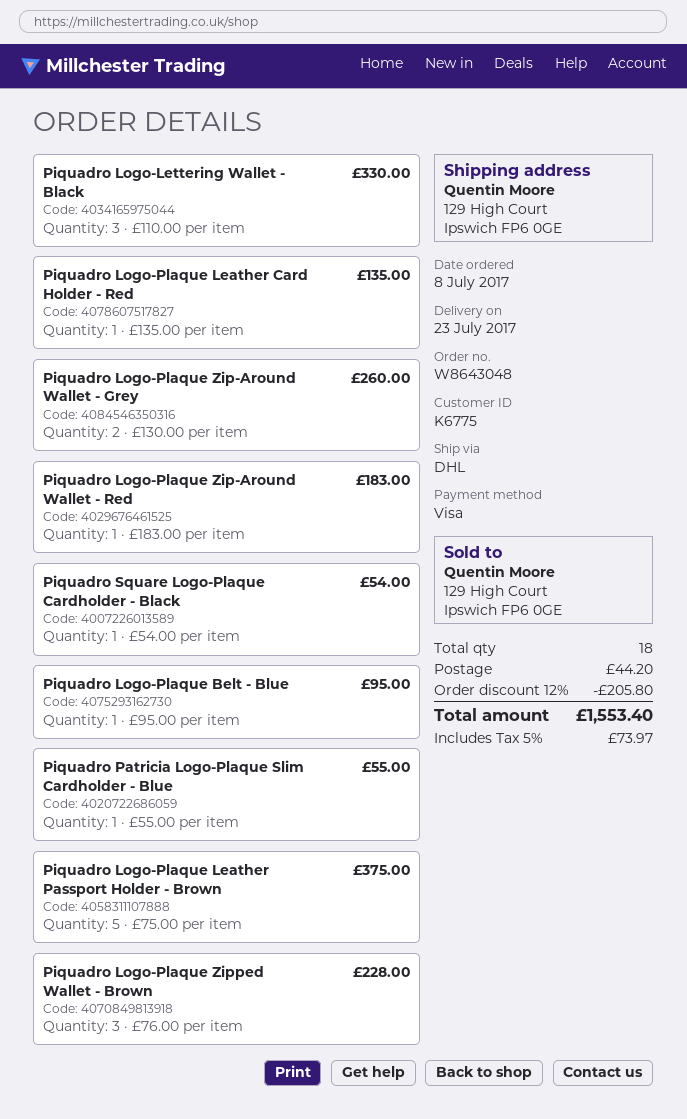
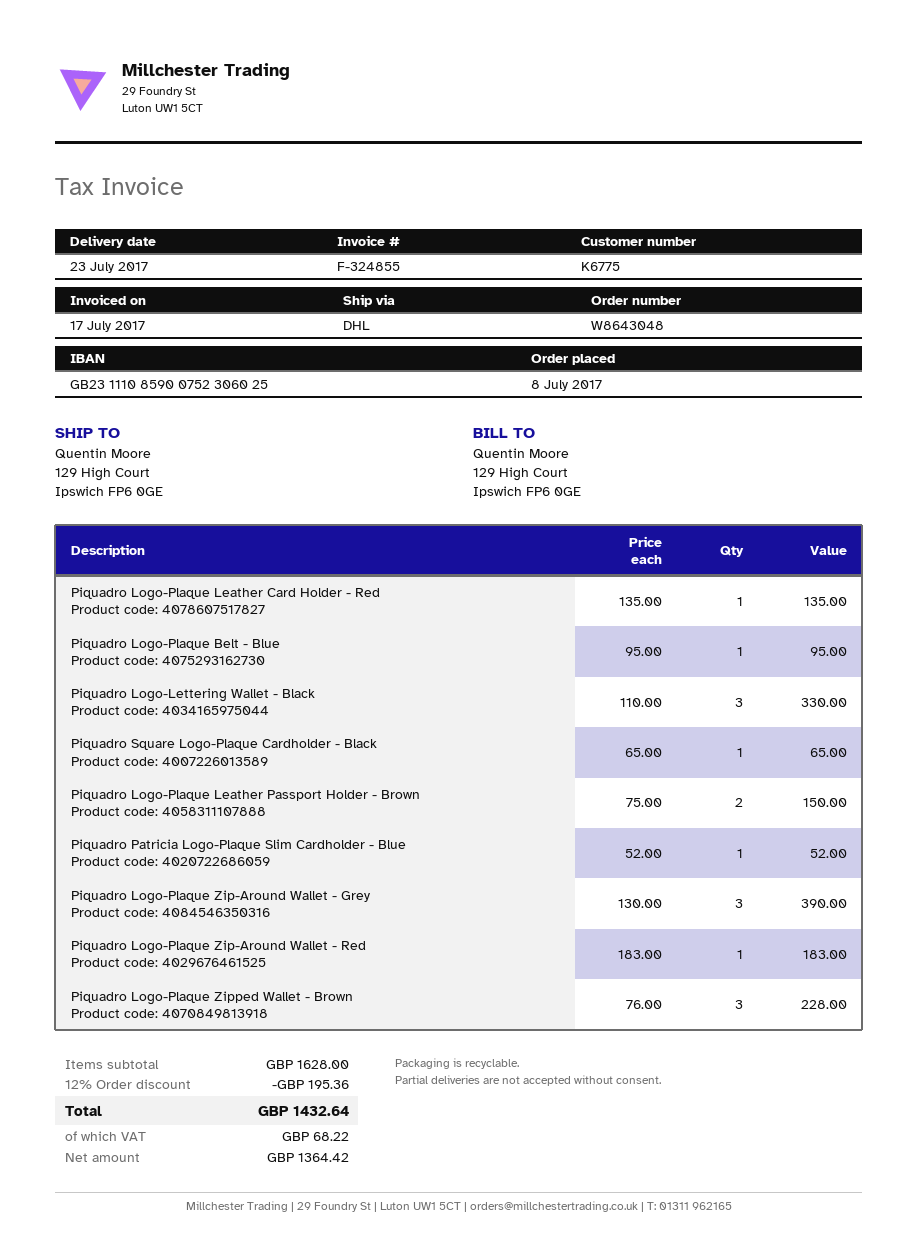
Piquadro Logo-Plaque Zip-Around Wallet - Grey: 2 x 130.00 = 260.00 -> 3 x 130.00 = 390.00
Piquadro Square Logo-Plaque Cardholder - Black: 1 x 54.00 = 54.00 -> 1 x 65.00 = 65.00
Piquadro Patricia Logo-Plaque Slim Cardholder - Blue: 1 x 55.00 = 55.00 -> 1 x 52.00 = 52.00
Piquadro Logo-Plaque Leather Passport Holder - Brown: 5 x 75.00 = 375.00 -> 2 x 75.00 = 150.00
discount: 12% = 205.80 -> 12% = 195.36
shipping: 44.20 -> none
tax: 73.97 -> 68.22
total: 1553.40 -> 1432.64

